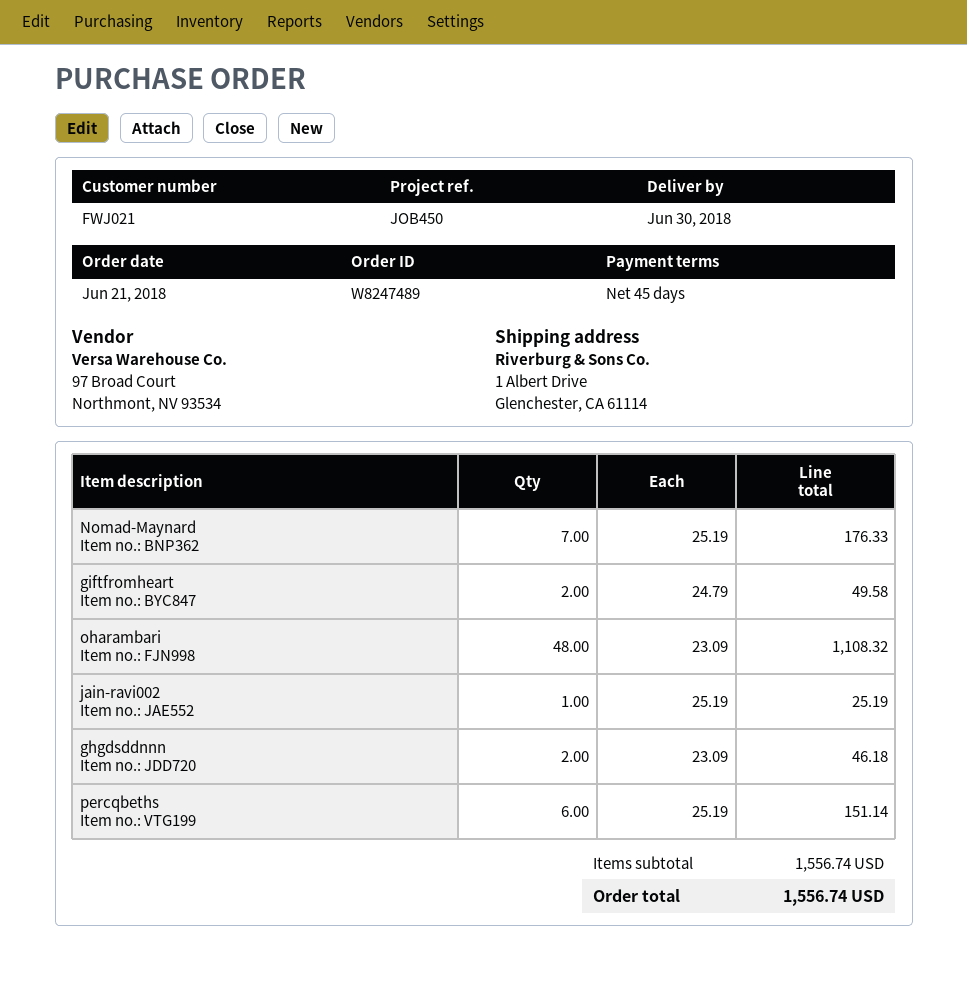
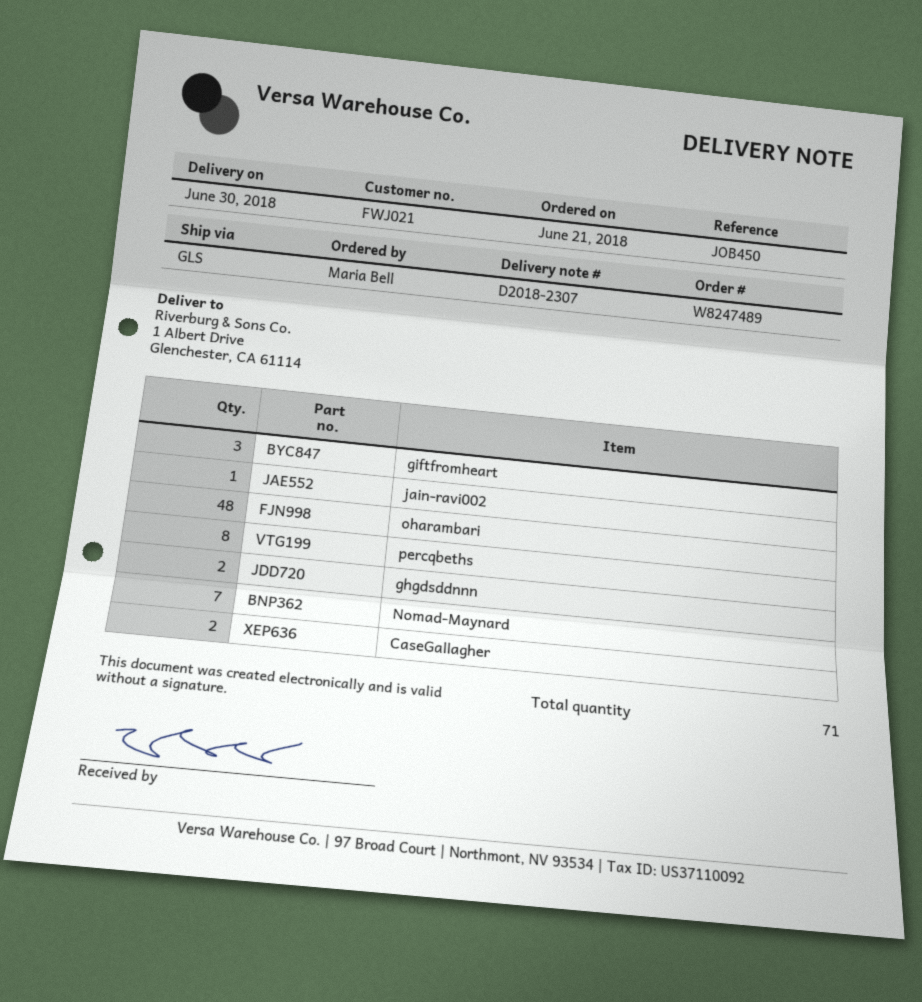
giftfromheart: 2 -> 3
percqbeths: 6 -> 8
CaseGallagher: none -> 2

